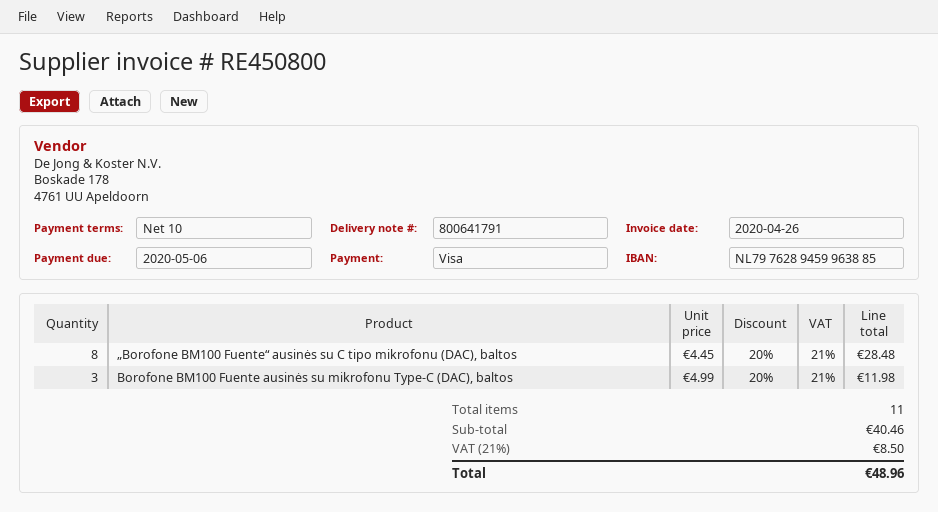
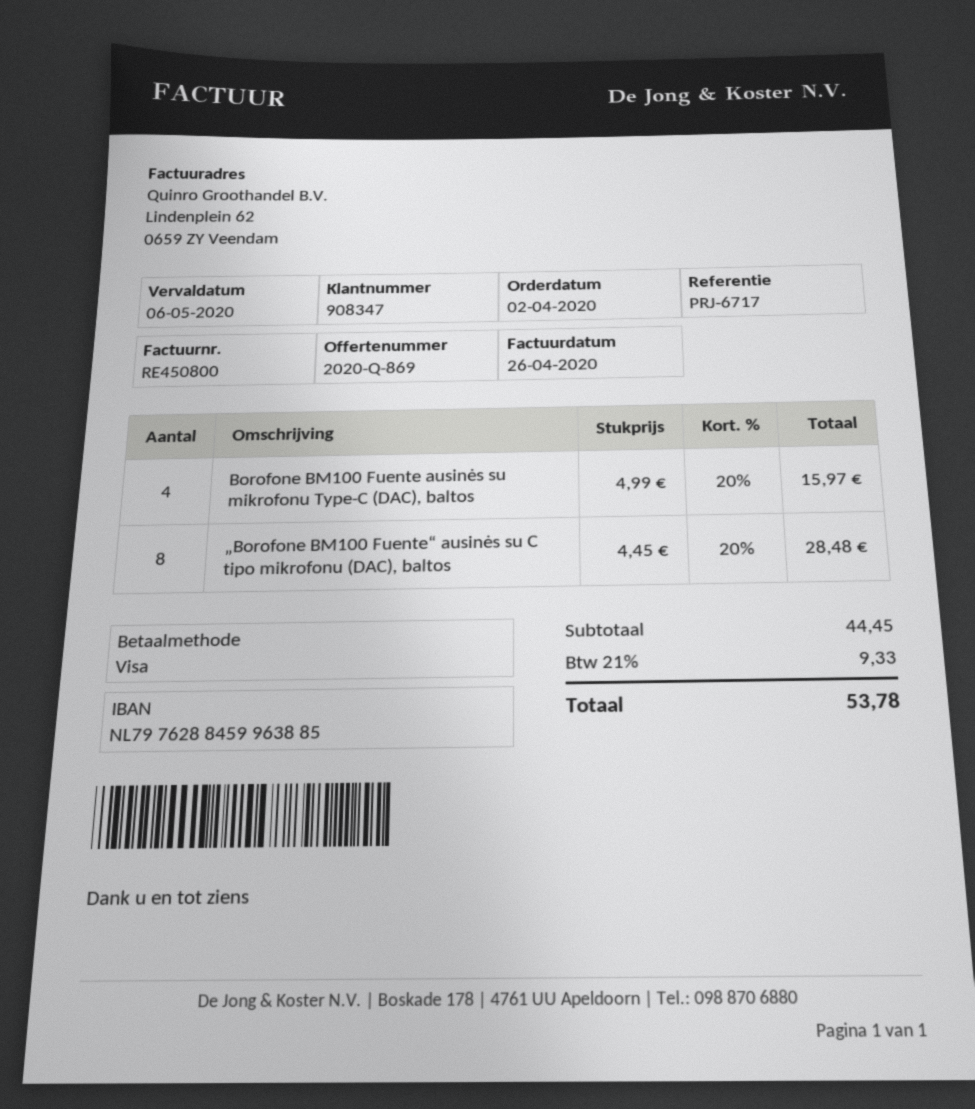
bank account: NL7976289459963885 -> NL7976288459963885
Borofone BM100 Fuente ausinės su mikrofonu Type-C (DAC), baltos: 3 x 4.99 - 20% = 11.98 -> 4 x 4.99 - 20% = 15.97
subtotal: 40.46 -> 44.45
tax: 21% = 8.50 -> 21% = 9.33
total: 48.96 -> 53.78

